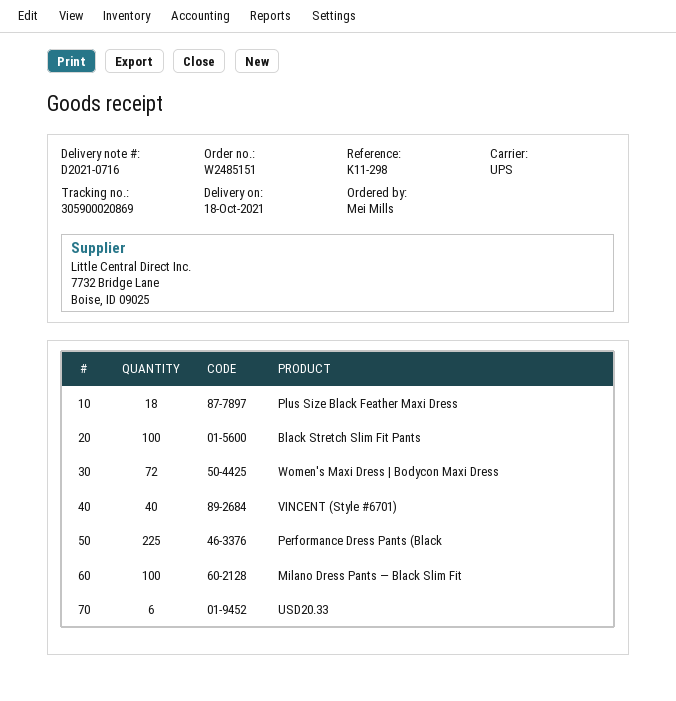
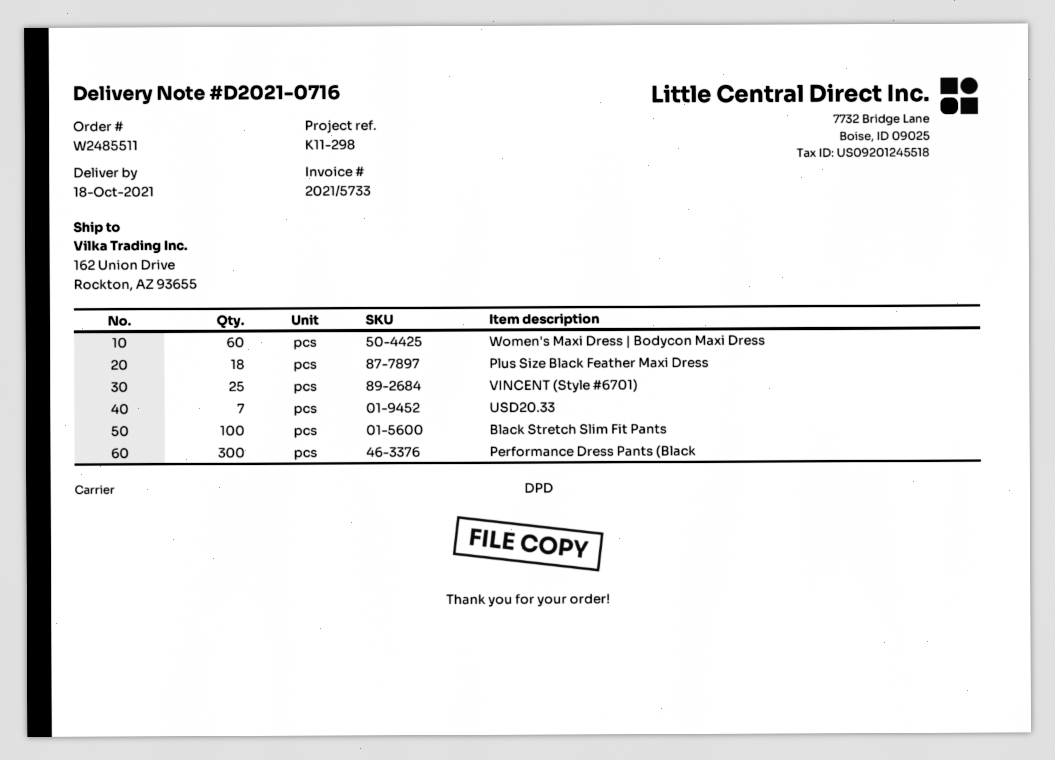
order number: W2485151 -> W2485511
shipping method: UPS -> DPD
Women's Maxi Dress | Bodycon Maxi Dress: 72 -> 60
VINCENT (Style #6701): 40 -> 25
Performance Dress Pants (Black: 225 -> 300
Milano Dress Pants — Black Slim Fit: 100 -> none
USD20.33: 6 -> 7

